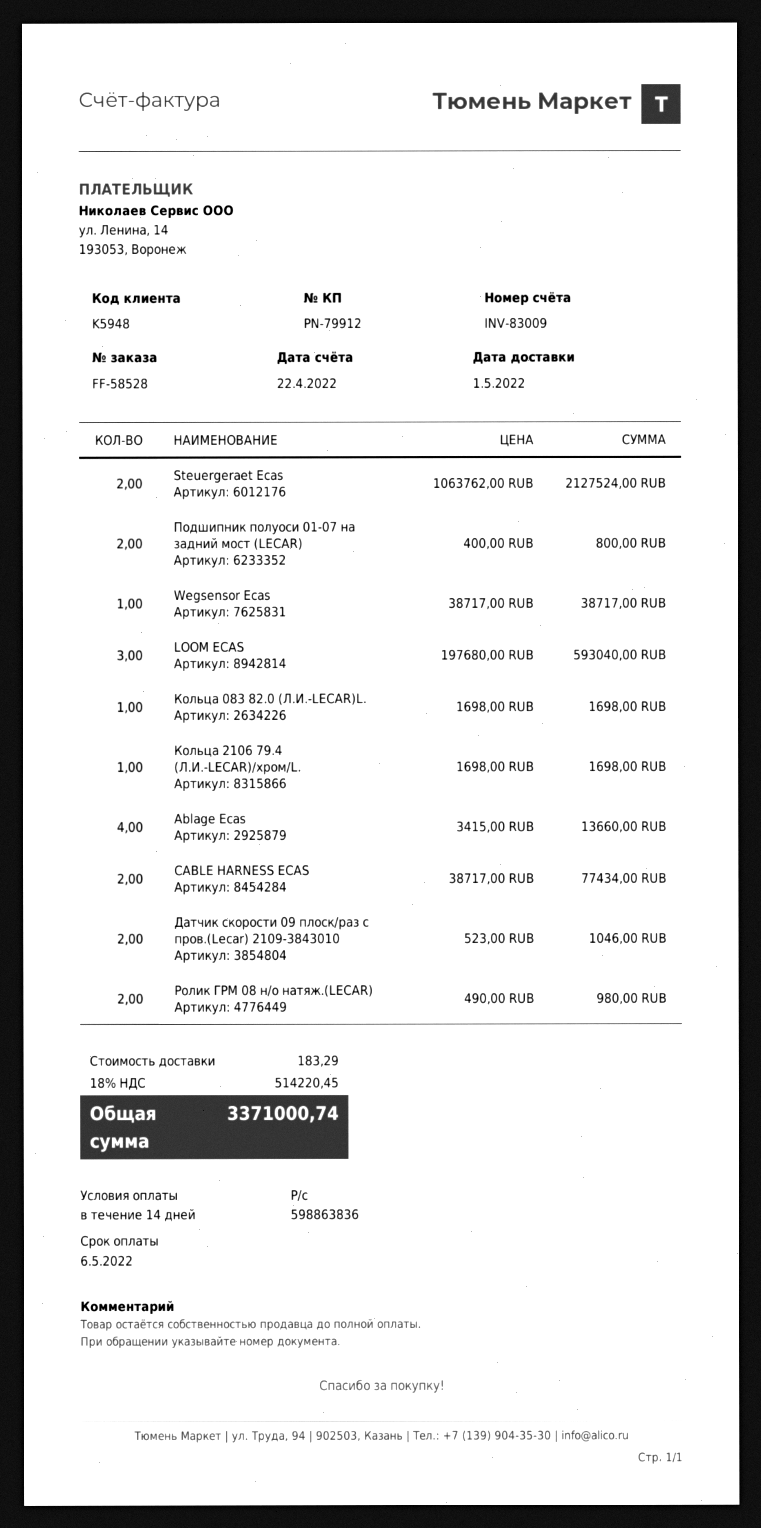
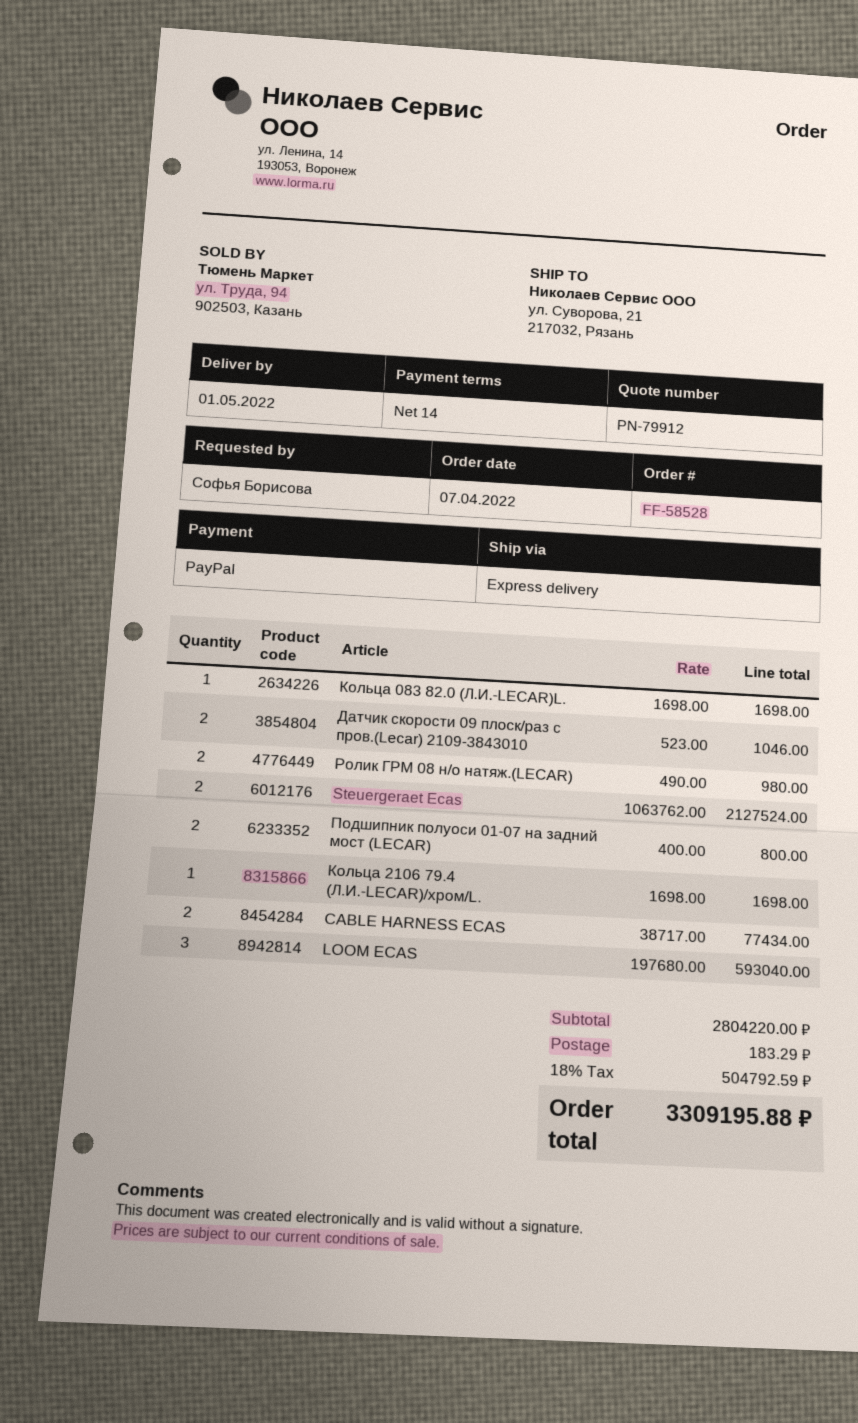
Wegsensor Ecas: 1 x 38717.00 = 38717.00 -> none
Ablage Ecas: 4 x 3415.00 = 13660.00 -> none
tax: 18% = 514220.45 -> 18% = 504792.59
total: 3371000.74 -> 3309195.88

